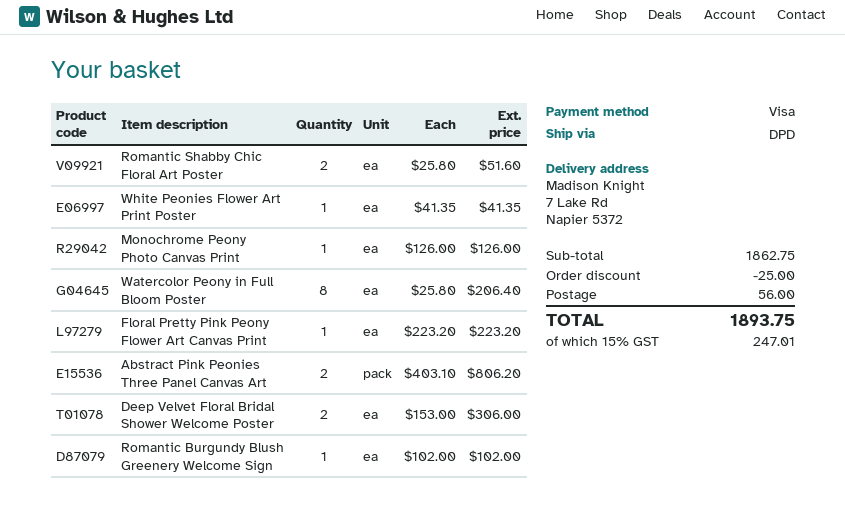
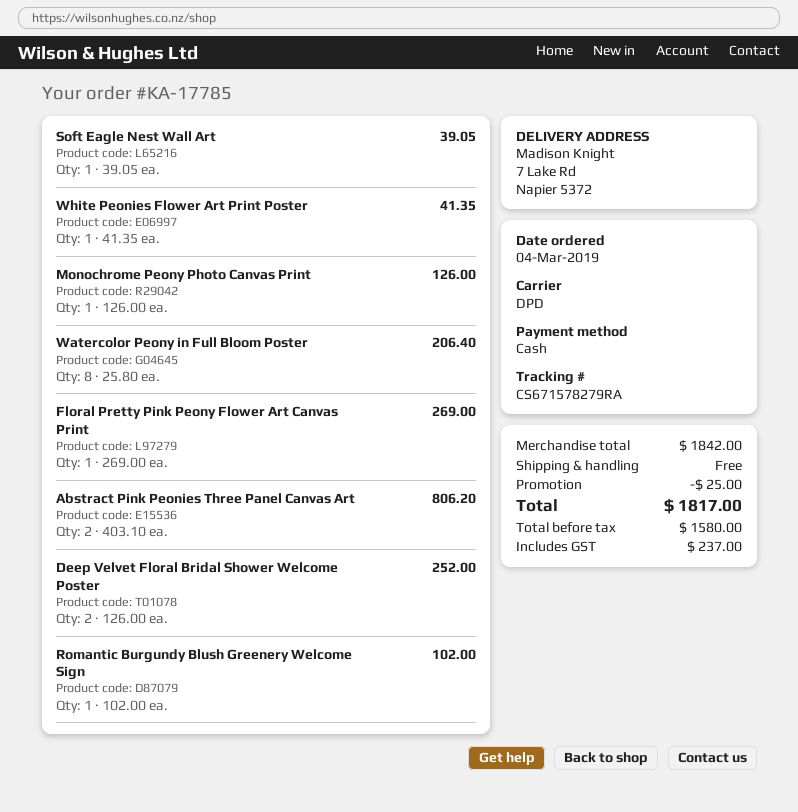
payment method: Visa -> cash
Romantic Shabby Chic Floral Art Poster: 2 x 25.80 = 51.60 -> none
Floral Pretty Pink Peony Flower Art Canvas Print: 1 x 223.20 = 223.20 -> 1 x 269.00 = 269.00
Deep Velvet Floral Bridal Shower Welcome Poster: 2 x 153.00 = 306.00 -> 2 x 126.00 = 252.00
Soft Eagle Nest Wall Art: none -> 1 x 39.05 = 39.05
subtotal: 1862.75 -> 1842.00
shipping: 56.00 -> 0.00
tax: 247.01 -> 237.00
total: 1893.75 -> 1817.00

